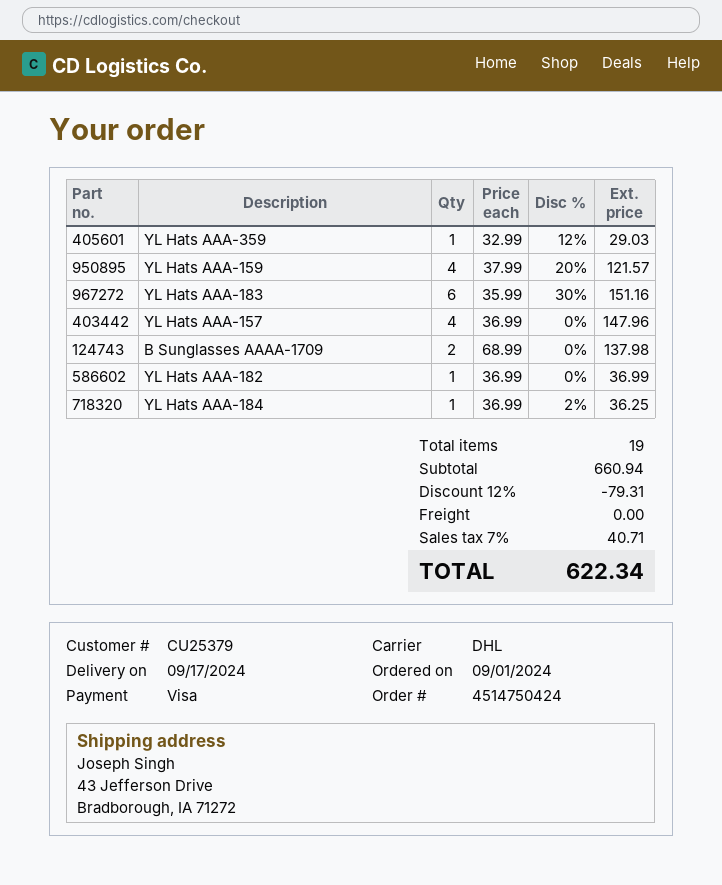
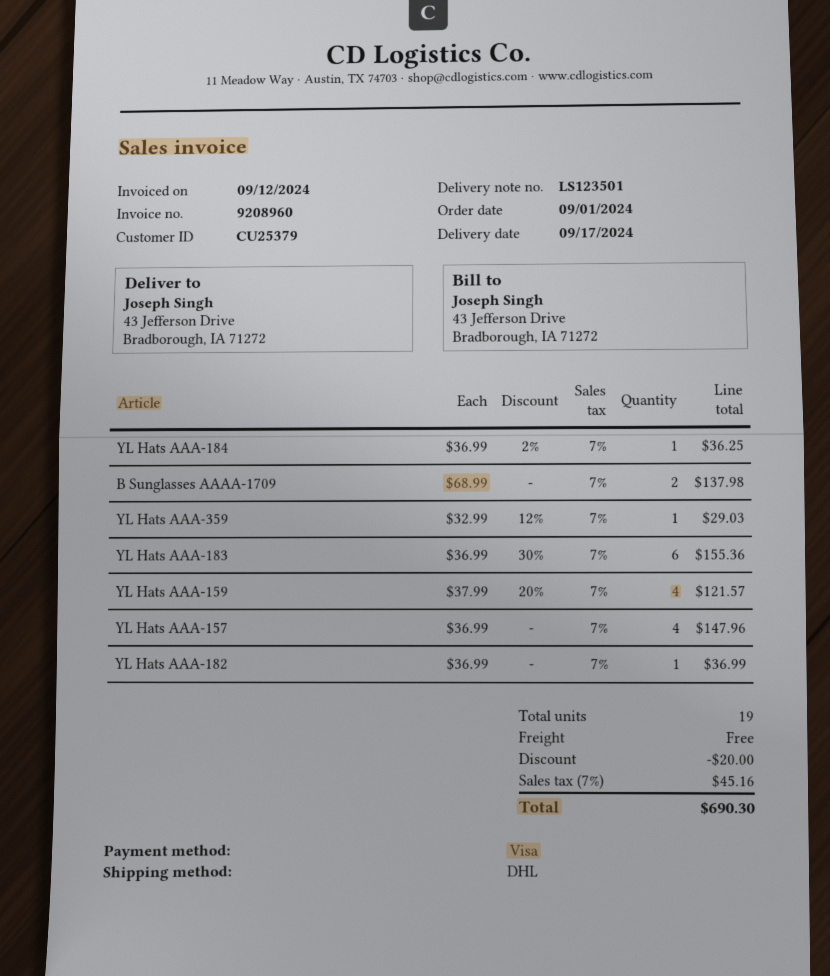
YL Hats AAA-183: 6 x 35.99 - 30% = 151.16 -> 6 x 36.99 - 30% = 155.36
discount: 79.31 -> 20.00
tax: 7% = 40.71 -> 7% = 45.16
total: 622.34 -> 690.30

